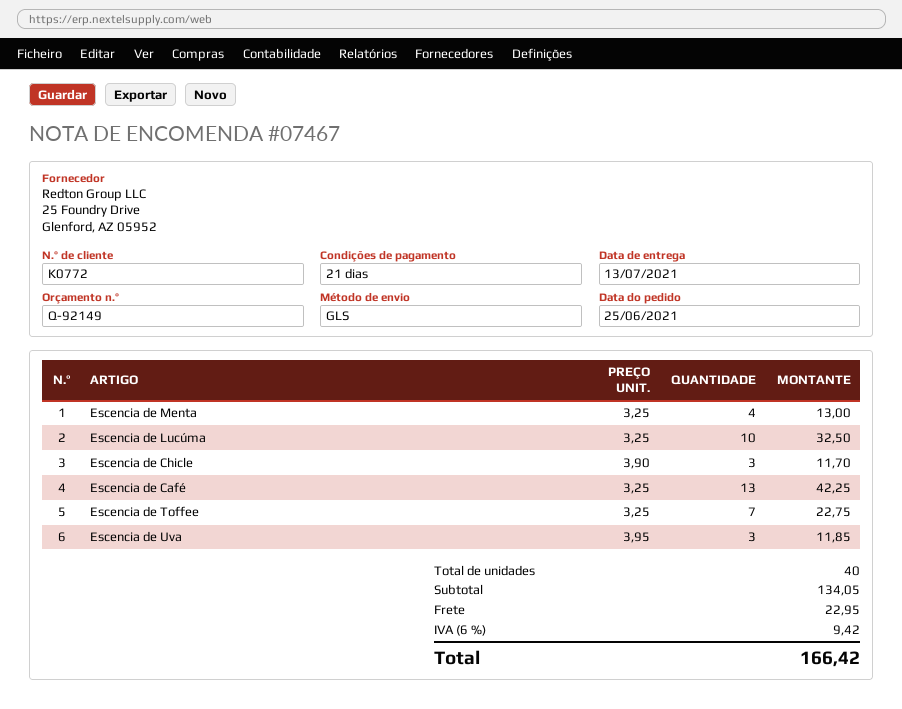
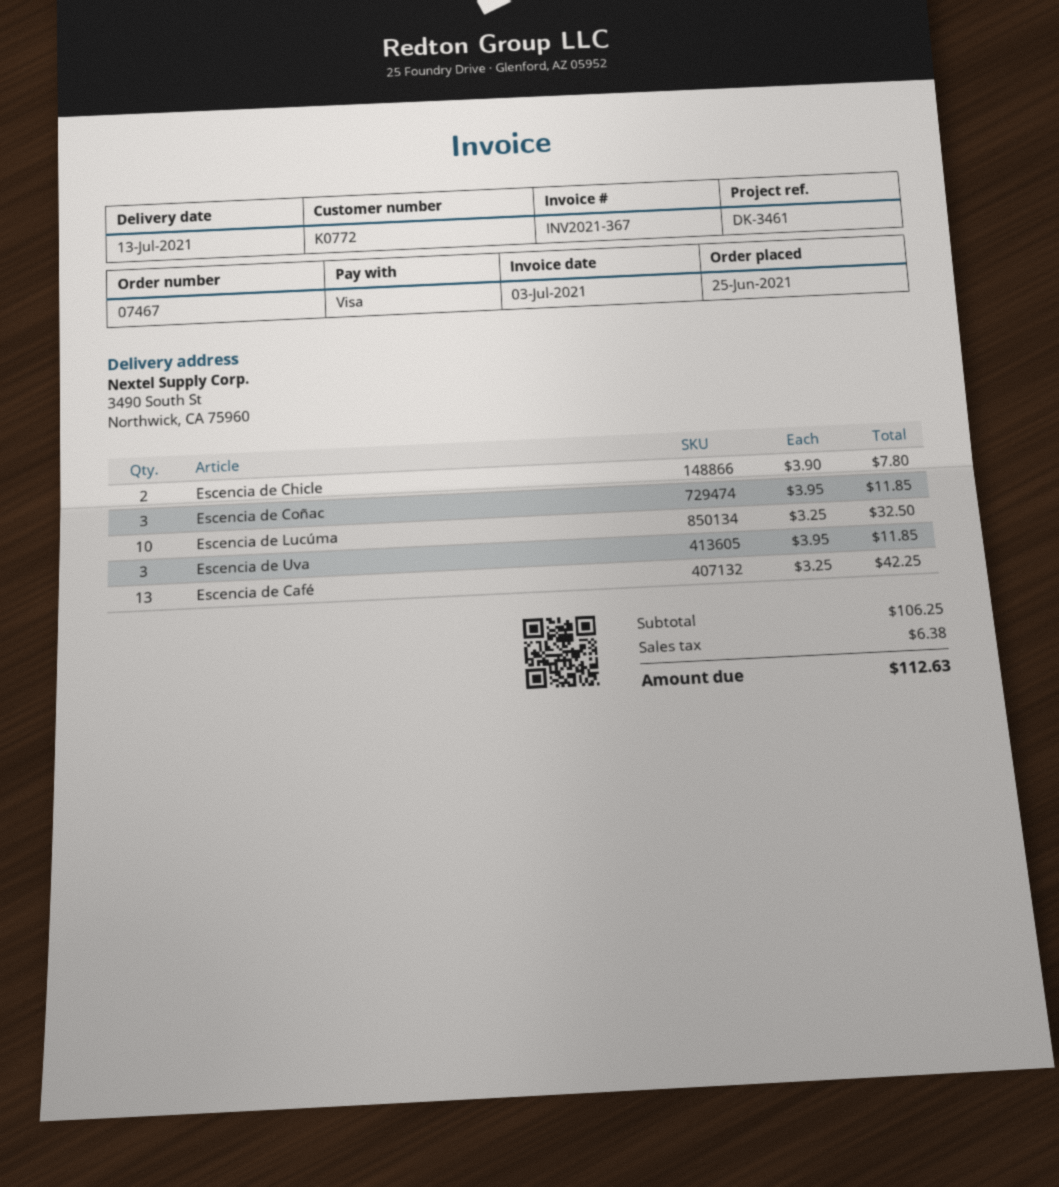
Escencia de Menta: 4 x 3.25 = 13.00 -> none
Escencia de Chicle: 3 x 3.90 = 11.70 -> 2 x 3.90 = 7.80
Escencia de Toffee: 7 x 3.25 = 22.75 -> none
Escencia de Coñac: none -> 3 x 3.95 = 11.85
subtotal: 134.05 -> 106.25
shipping: 22.95 -> none
tax: 9.42 -> 6.38
total: 166.42 -> 112.63

